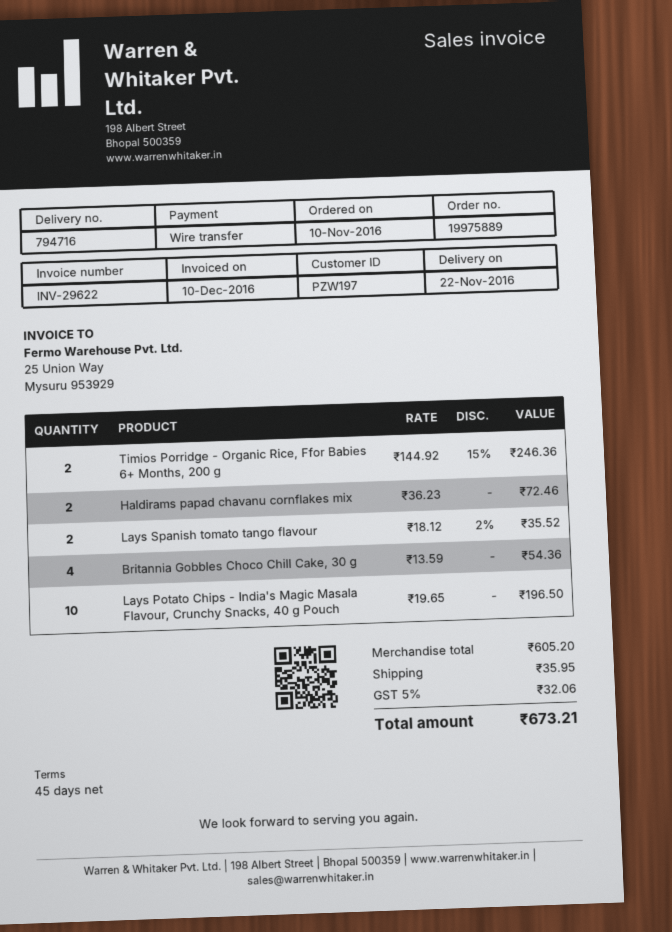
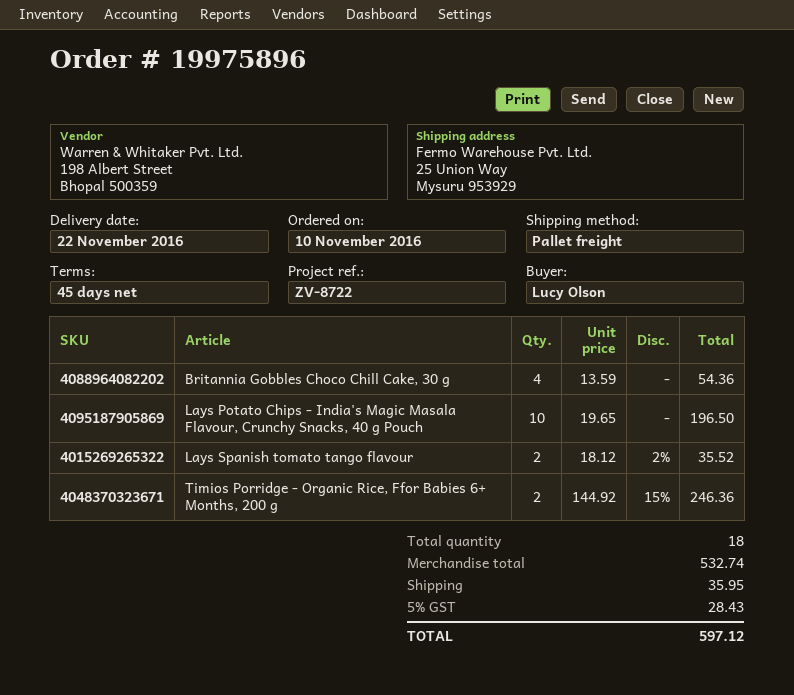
order number: 19975889 -> 19975896
Haldirams papad chavanu cornflakes mix: 2 x 36.23 = 72.46 -> none
subtotal: 605.20 -> 532.74
tax: 5% = 32.06 -> 5% = 28.43
total: 673.21 -> 597.12

